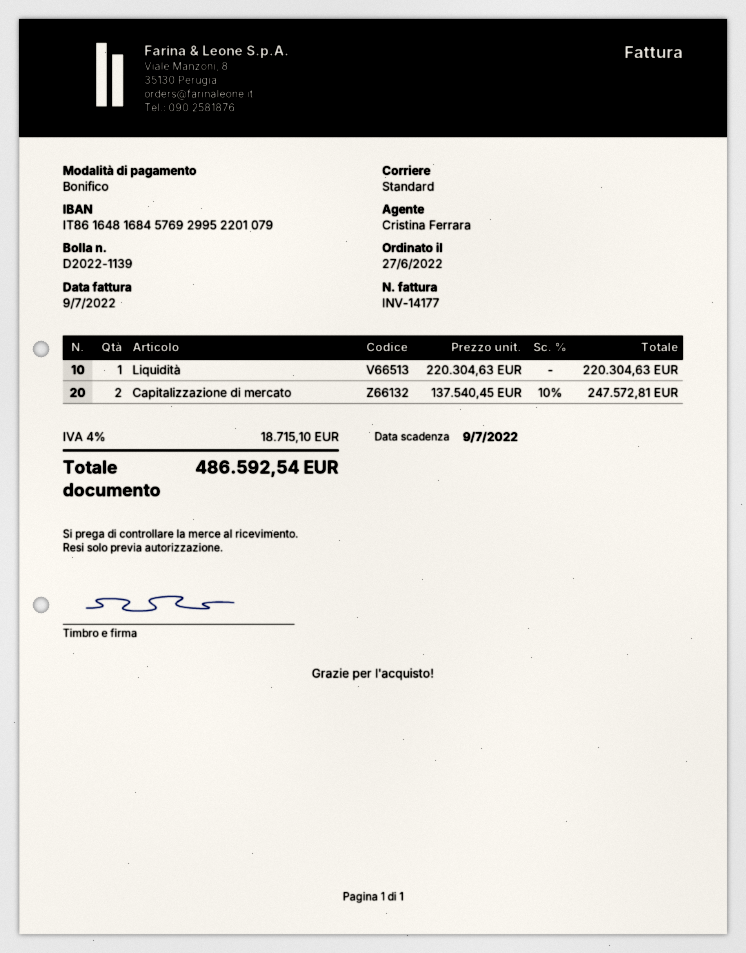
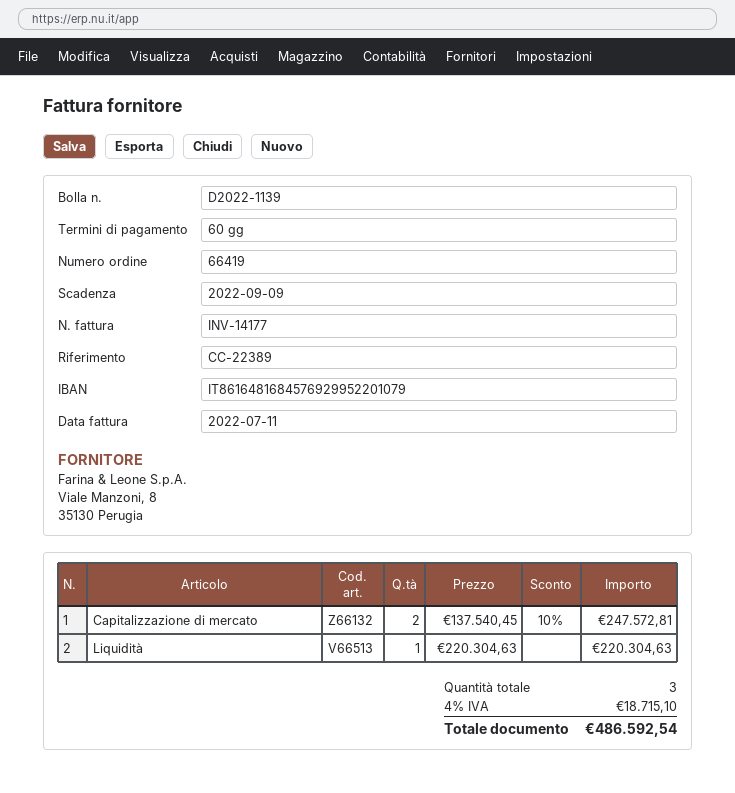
invoice date: 2022-07-09 -> 2022-07-11
due date: 2022-07-09 -> 2022-09-09

